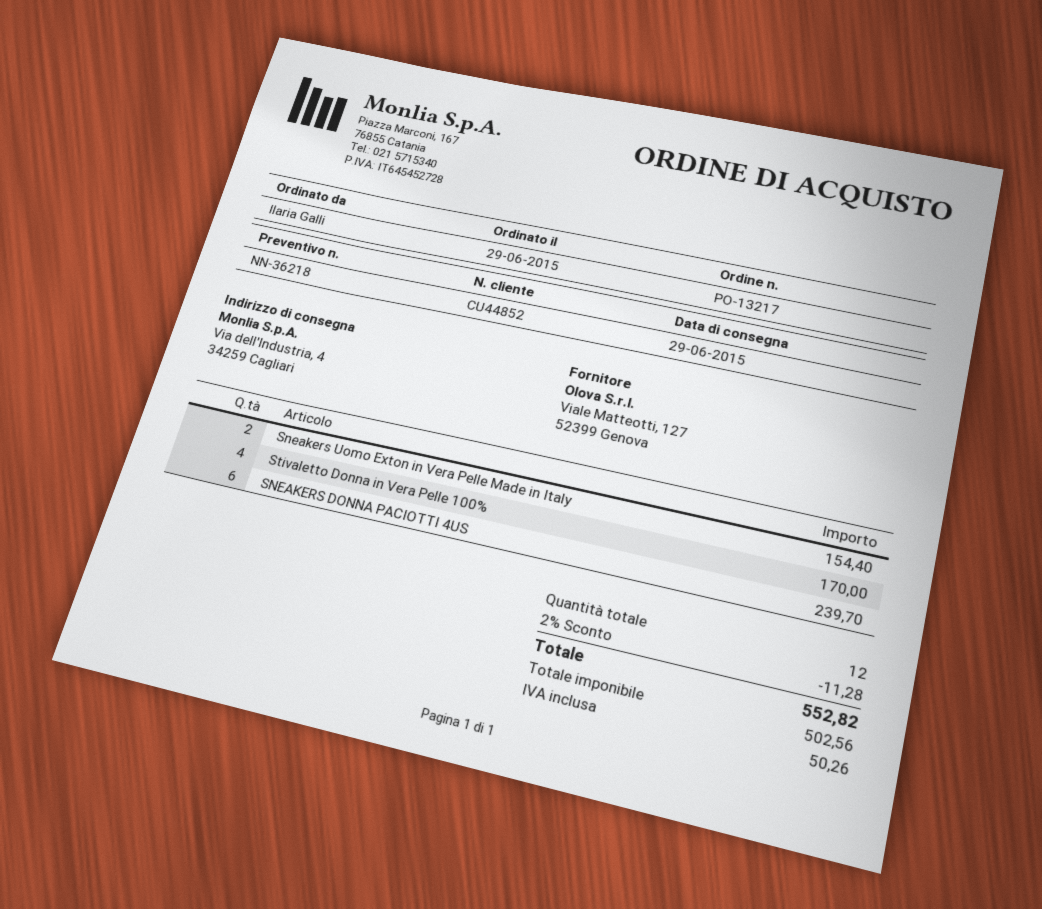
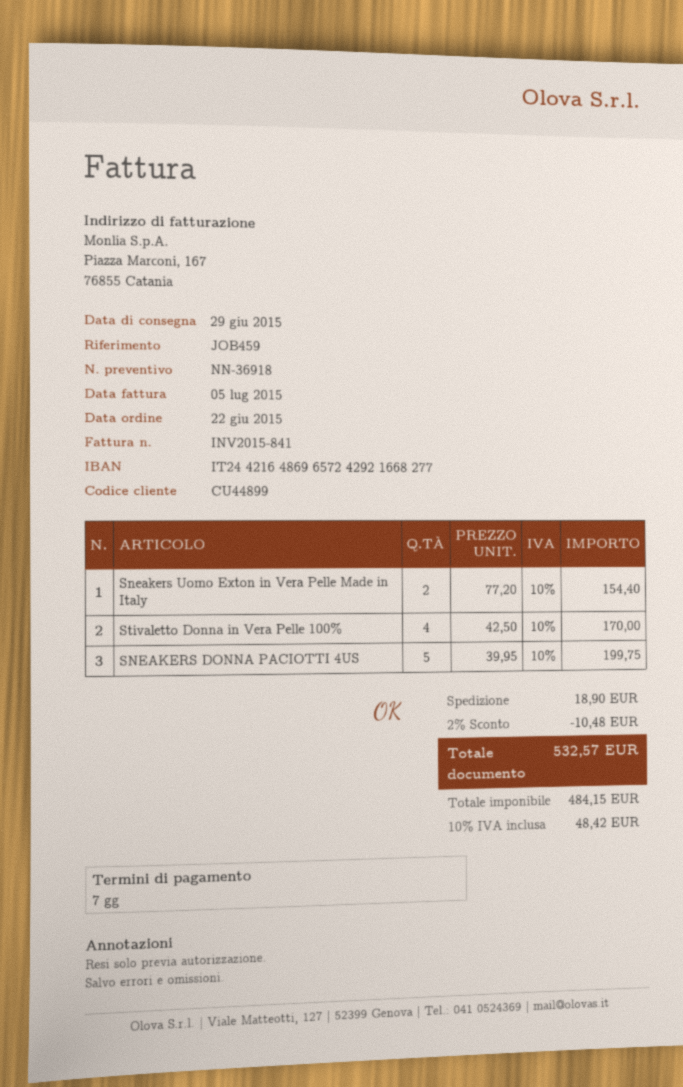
quote number: NN-36218 -> NN-36918
order date: 2015-06-29 -> 2015-06-22
customer number: CU44852 -> CU44899
SNEAKERS DONNA PACIOTTI 4US: 6 for 239.70 -> 5 for 199.75
discount: 2% = 11.28 -> 2% = 10.48
shipping: none -> 18.90
net: 502.56 -> 484.15
tax: 50.26 -> 48.42
total: 552.82 -> 532.57

